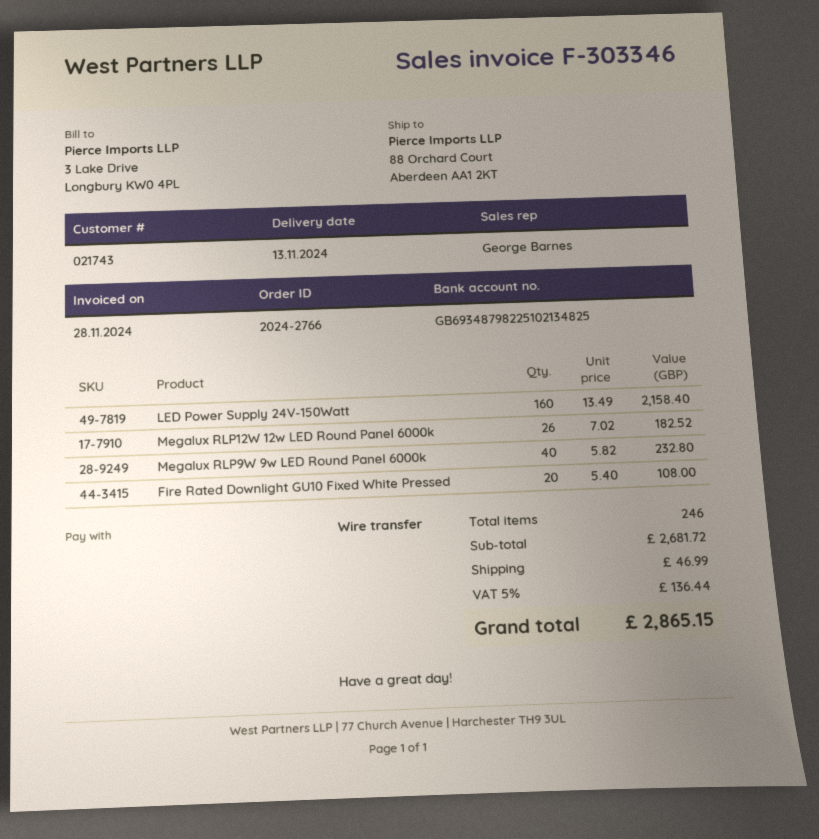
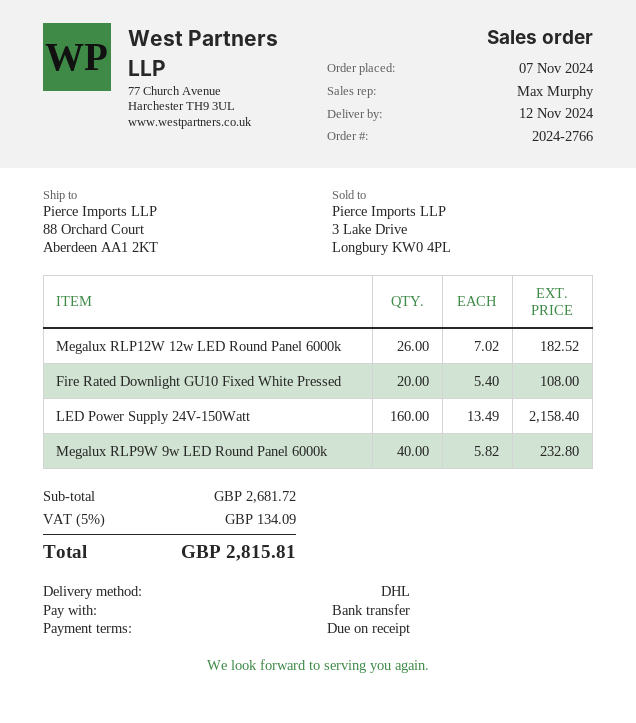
delivery date: 2024-11-13 -> 2024-11-12
sales rep: George Barnes -> Max Murphy
shipping: 46.99 -> none
tax: 5% = 136.44 -> 5% = 134.09
total: 2865.15 -> 2815.81

